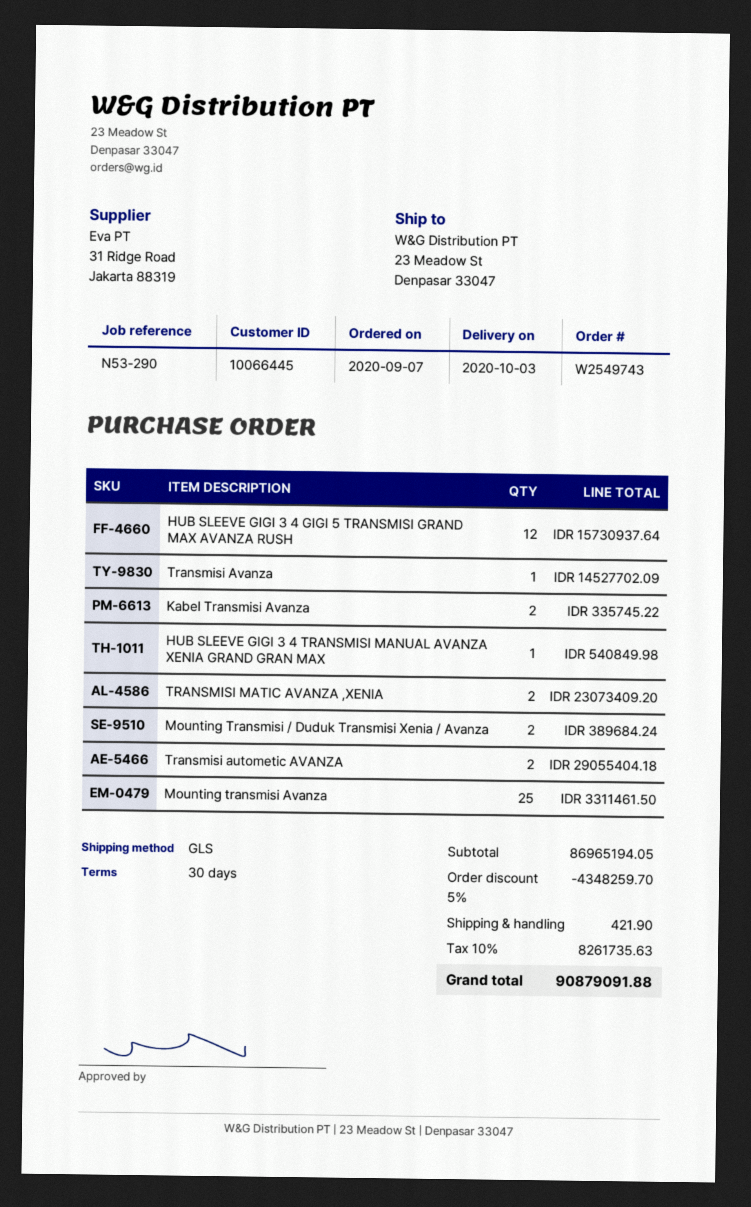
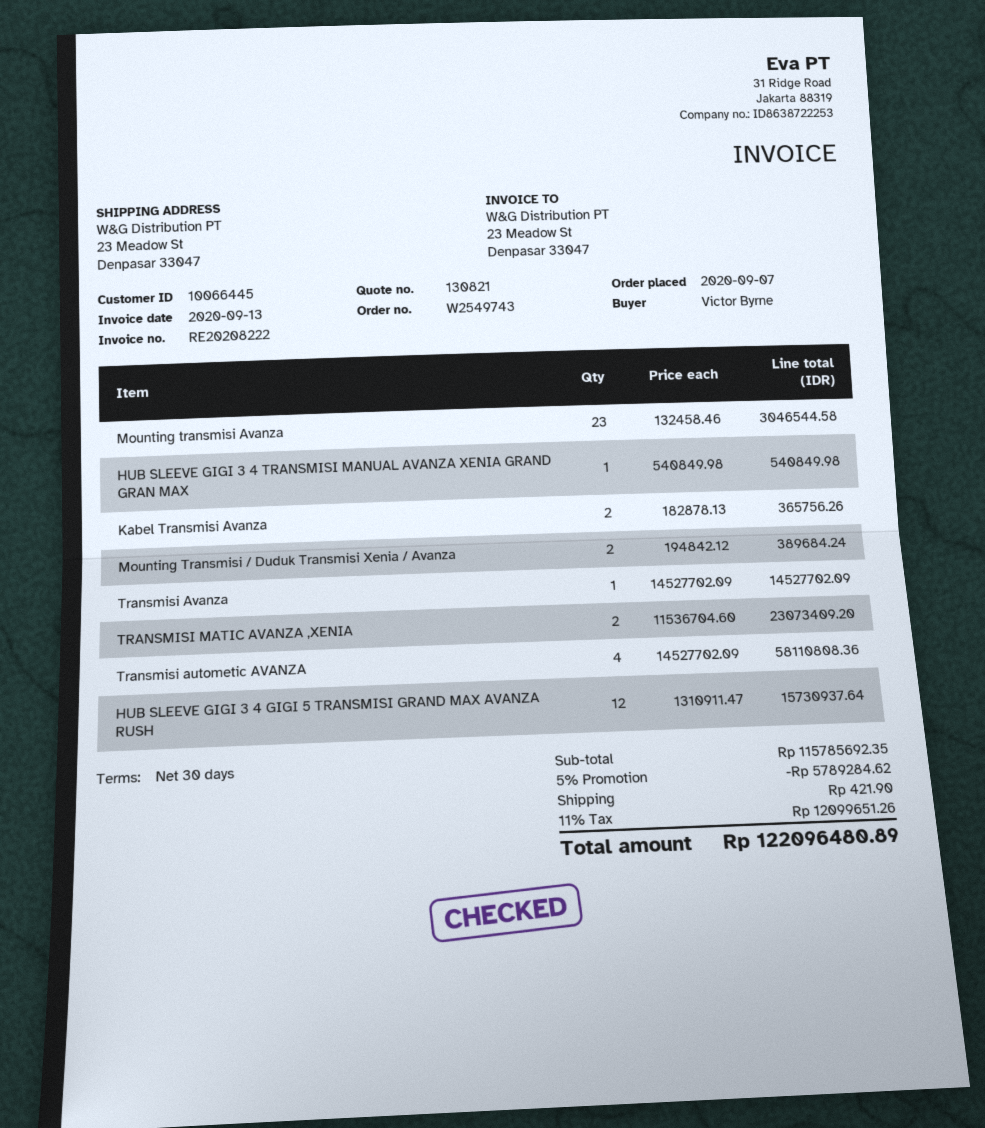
Kabel Transmisi Avanza: 2 for 335745.22 -> 2 for 365756.26
Transmisi autometic AVANZA: 2 for 29055404.18 -> 4 for 58110808.36
Mounting transmisi Avanza: 25 for 3311461.50 -> 23 for 3046544.58
subtotal: 86965194.05 -> 115785692.35
discount: 5% = 4348259.70 -> 5% = 5789284.62
tax: 10% = 8261735.63 -> 11% = 12099651.26
total: 90879091.88 -> 122096480.89

